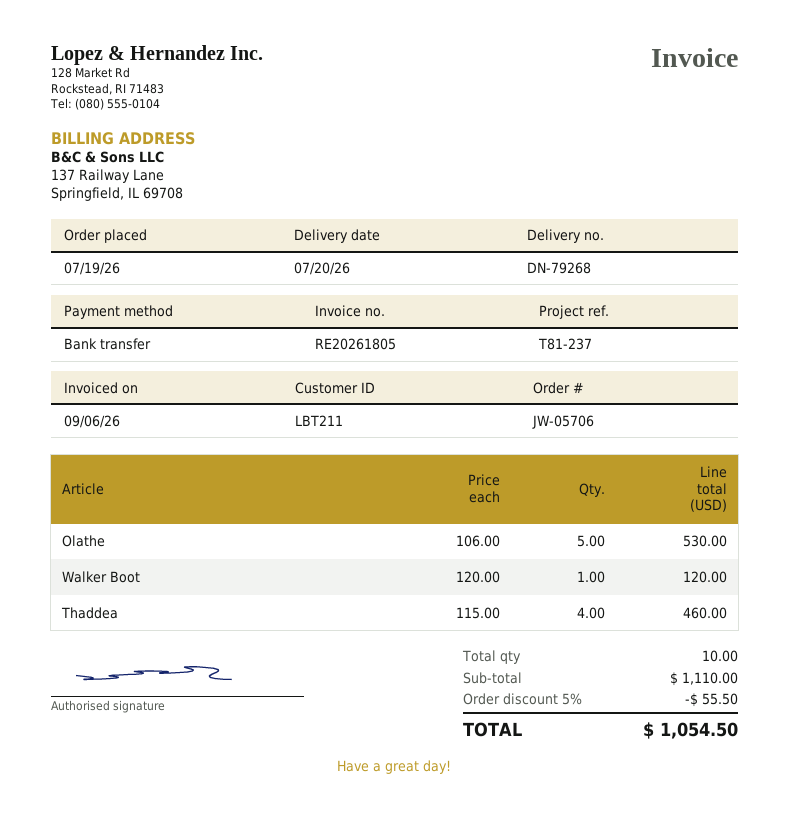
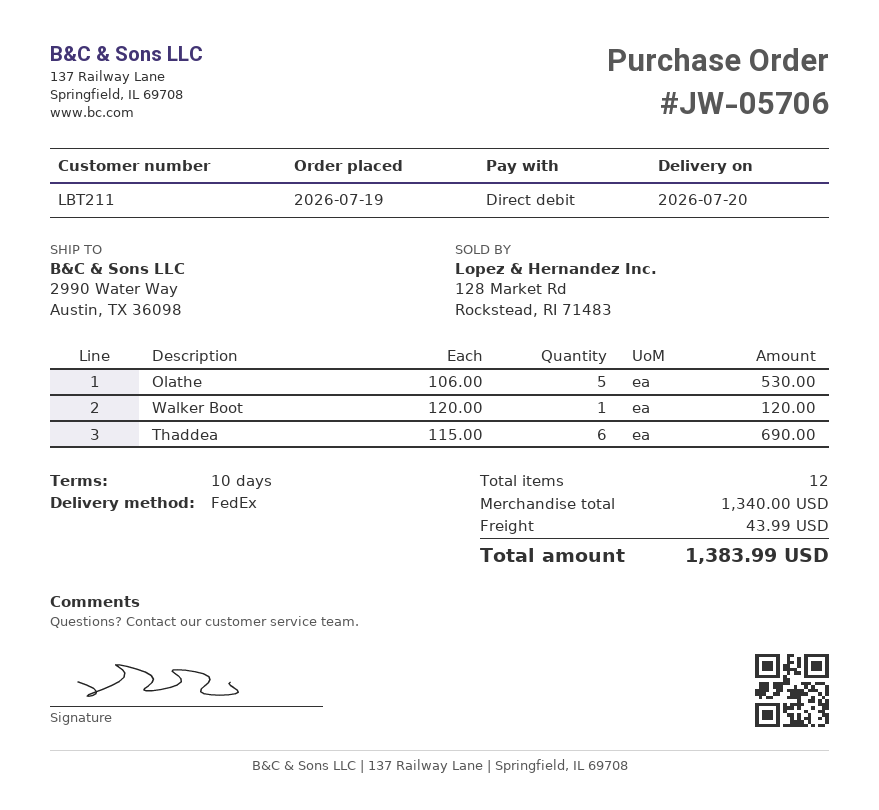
payment method: bank transfer -> direct debit
Thaddea: 4 x 115.00 = 460.00 -> 6 x 115.00 = 690.00
total quantity: 10 -> 12
subtotal: 1110.00 -> 1340.00
discount: 5% = 55.50 -> none
shipping: none -> 43.99
total: 1054.50 -> 1383.99

